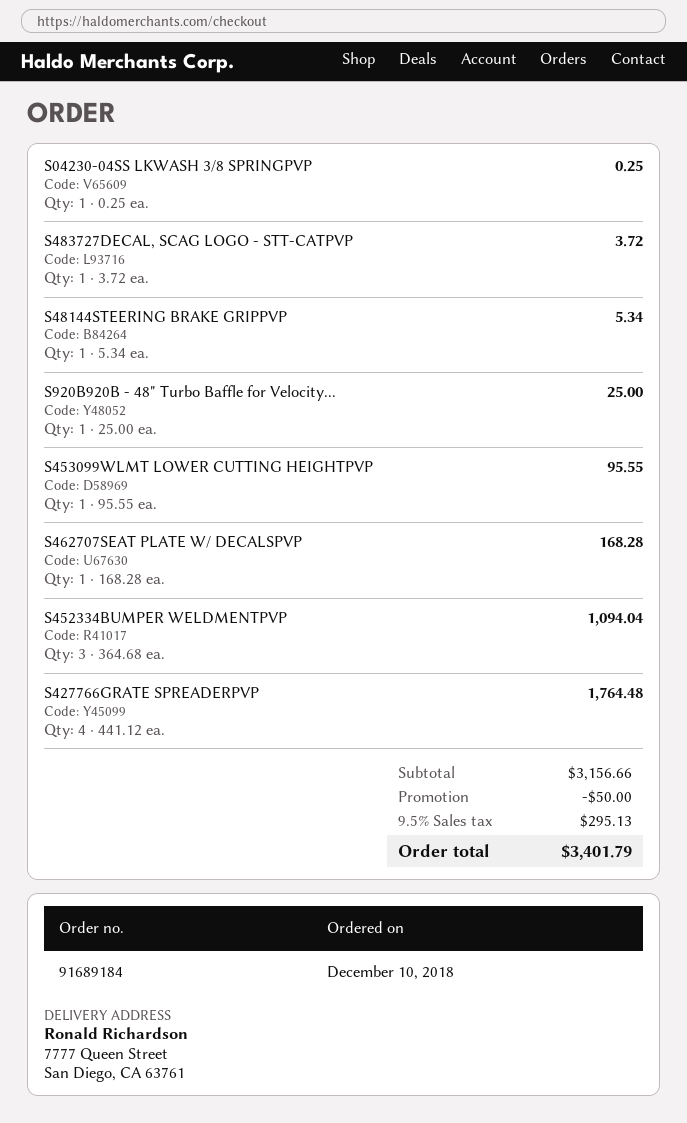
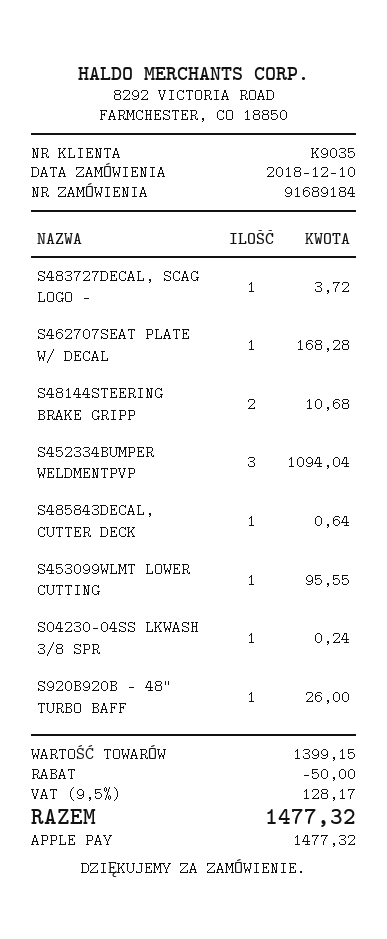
S04230-04SS LKWASH 3/8 SPRINGPVP: 1 for 0.25 -> 1 for 0.24
S48144STEERING BRAKE GRIPPVP: 1 for 5.34 -> 2 for 10.68
S920B920B - 48" Turbo Baffle for Velocity...: 1 for 25.00 -> 1 for 26.00
S427766GRATE SPREADERPVP: 4 for 1764.48 -> none
S485843DECAL, CUTTER DECK: none -> 1 for 0.64
subtotal: 3156.66 -> 1399.15
tax: 9.5% = 295.13 -> 9.5% = 128.17
total: 3401.79 -> 1477.32

